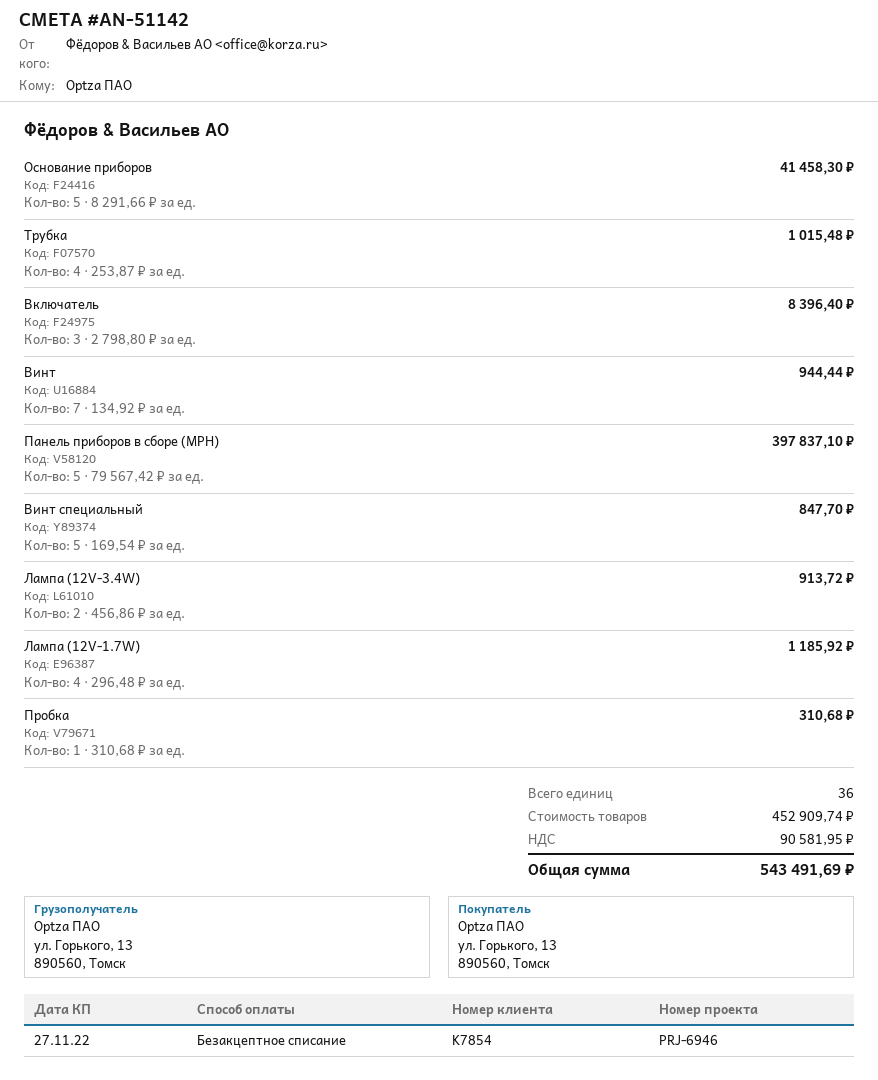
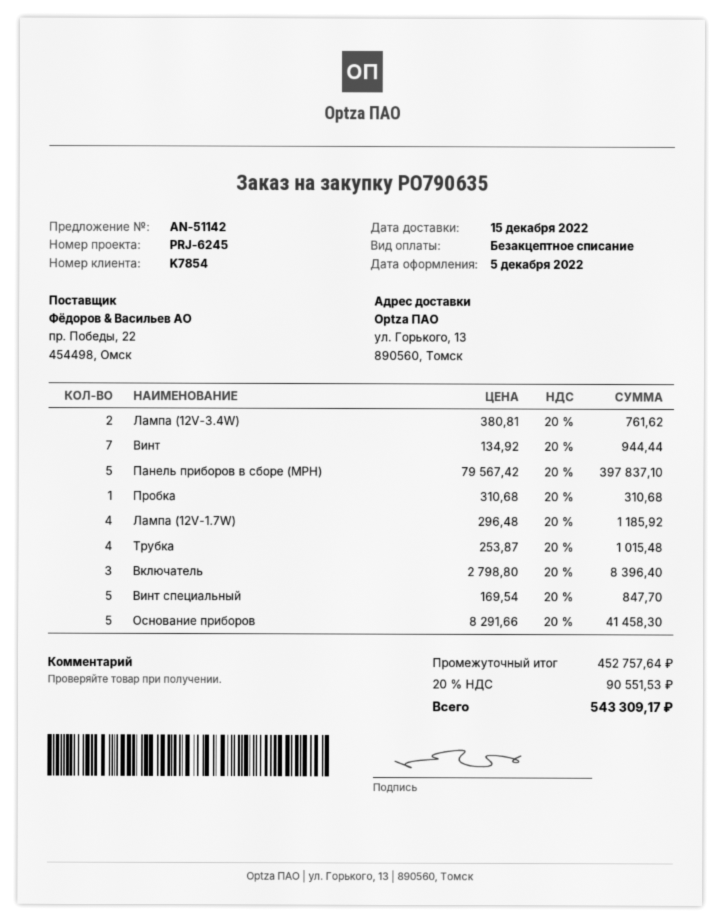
reference: PRJ-6946 -> PRJ-6245
Лампа (12V-3.4W): 2 x 456.86 = 913.72 -> 2 x 380.81 = 761.62
subtotal: 452909.74 -> 452757.64
tax: 90581.95 -> 90551.53
total: 543491.69 -> 543309.17

